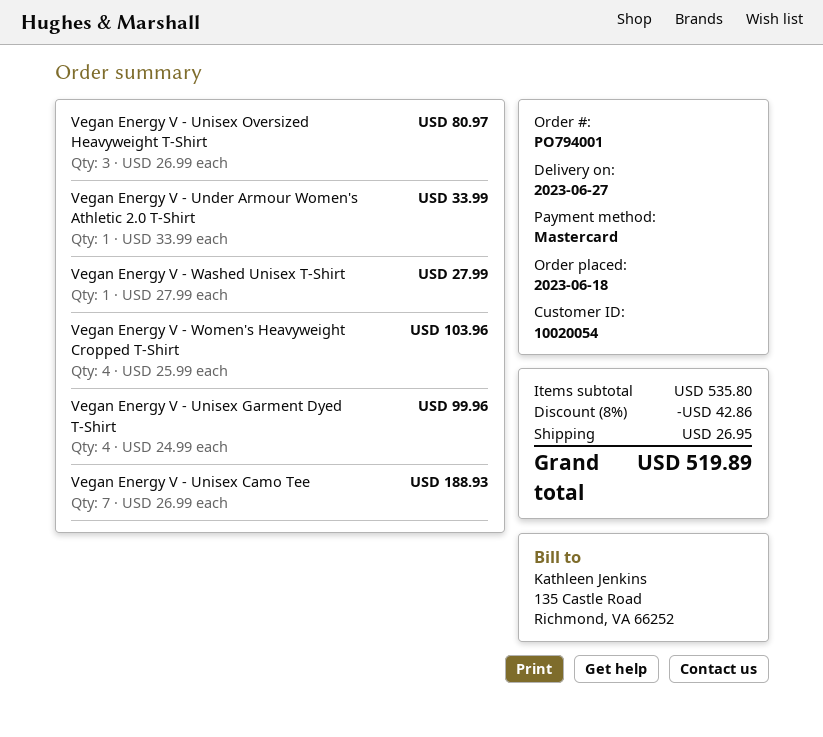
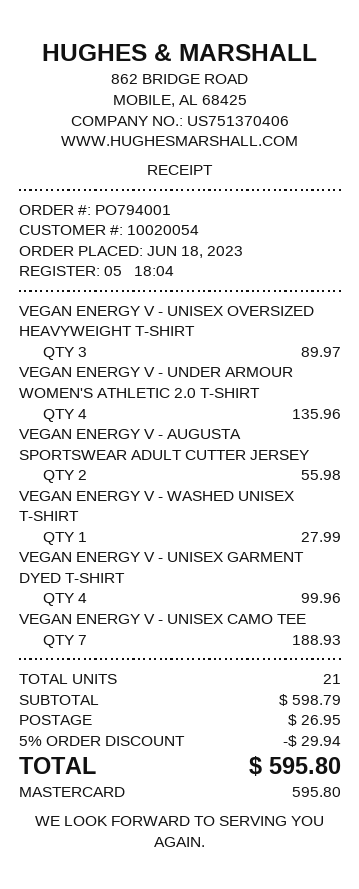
Vegan Energy V - Unisex Oversized Heavyweight T-Shirt: 3 for 80.97 -> 3 for 89.97
Vegan Energy V - Under Armour Women's Athletic 2.0 T-Shirt: 1 for 33.99 -> 4 for 135.96
Vegan Energy V - Women's Heavyweight Cropped T-Shirt: 4 for 103.96 -> none
VEGAN ENERGY V - AUGUSTA SPORTSWEAR ADULT CUTTER JERSEY: none -> 2 for 55.98
subtotal: 535.80 -> 598.79
discount: 8% = 42.86 -> 5% = 29.94
total: 519.89 -> 595.80

